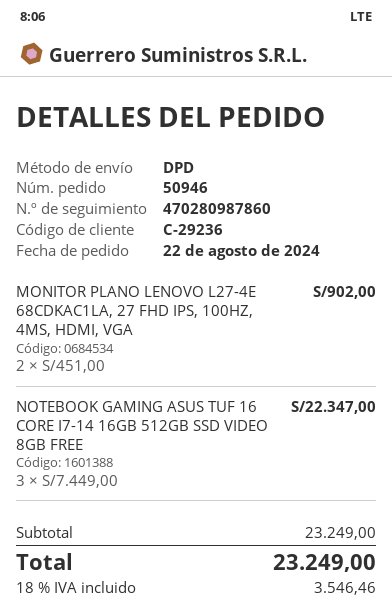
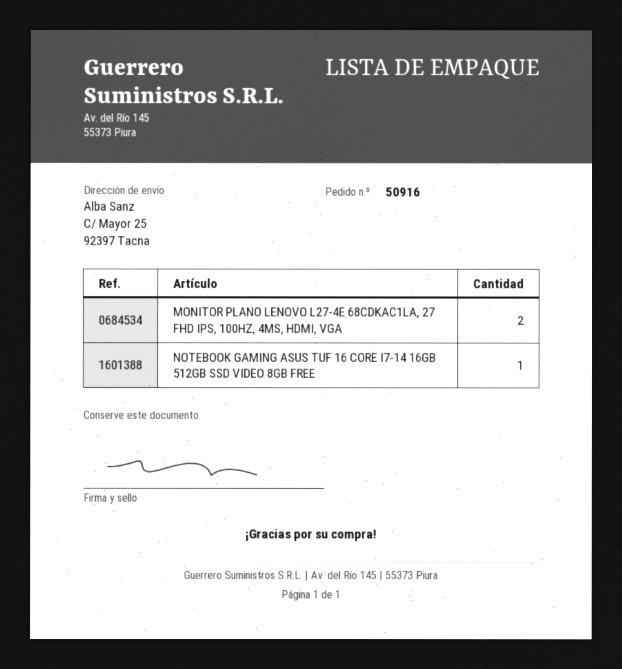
order number: 50946 -> 50916
NOTEBOOK GAMING ASUS TUF 16 CORE I7-14 16GB 512GB SSD VIDEO 8GB FREE: 3 -> 1

